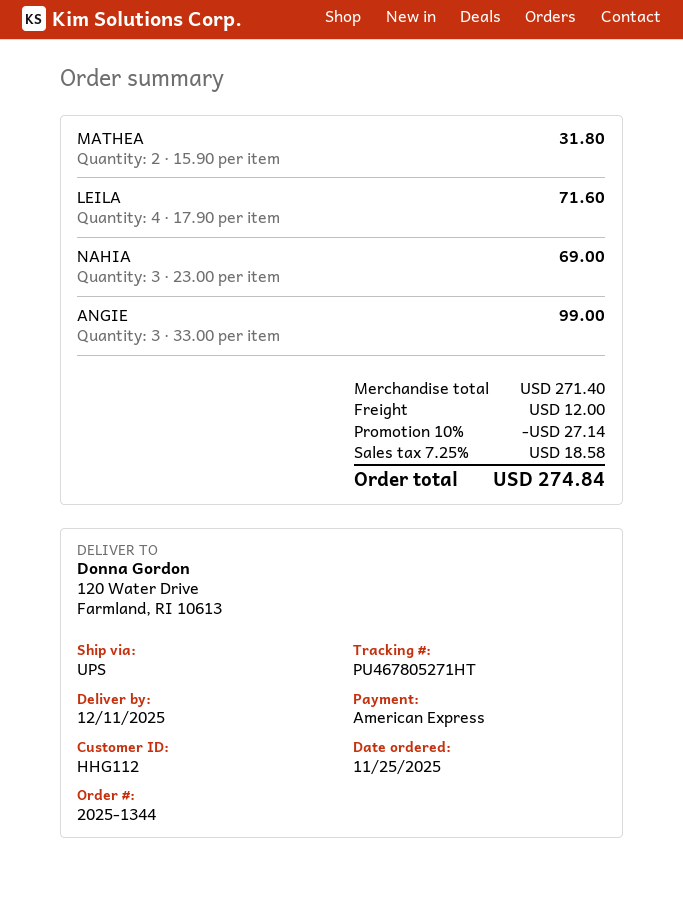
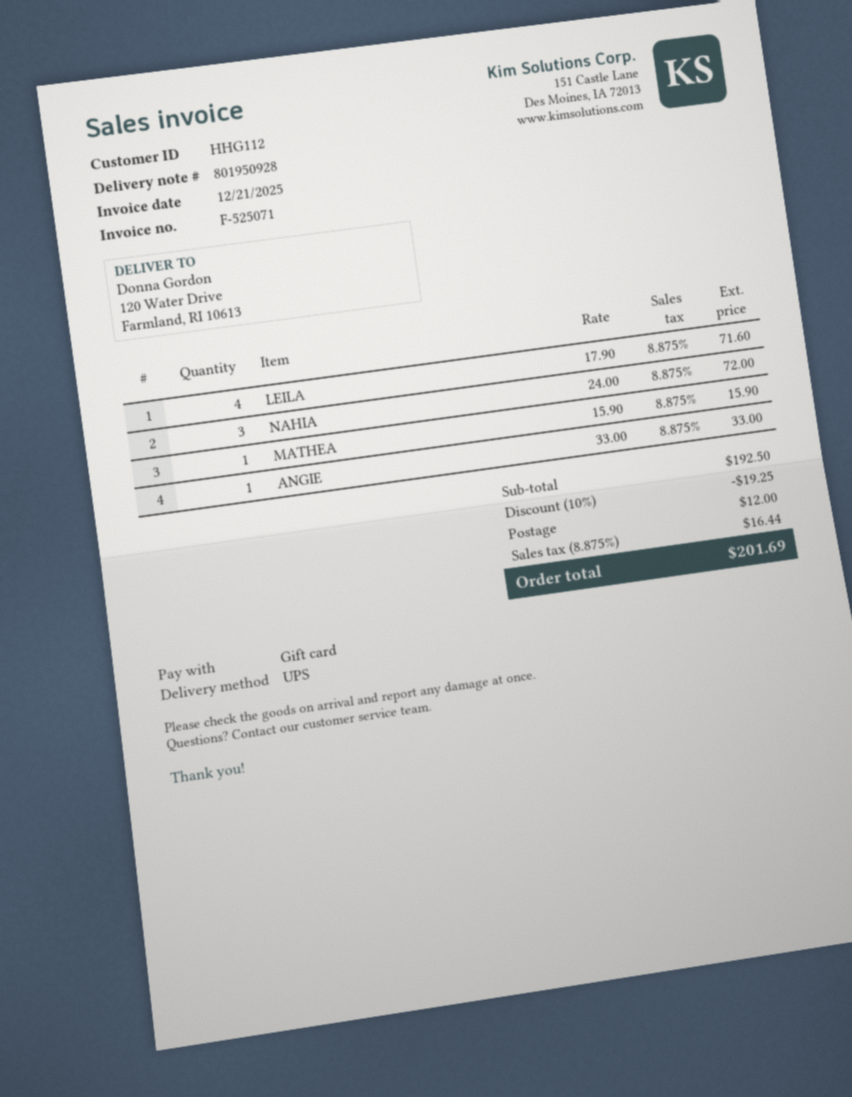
payment method: American Express -> gift card
MATHEA: 2 x 15.90 = 31.80 -> 1 x 15.90 = 15.90
NAHIA: 3 x 23.00 = 69.00 -> 3 x 24.00 = 72.00
ANGIE: 3 x 33.00 = 99.00 -> 1 x 33.00 = 33.00
subtotal: 271.40 -> 192.50
discount: 10% = 27.14 -> 10% = 19.25
tax: 7.25% = 18.58 -> 8.875% = 16.44
total: 274.84 -> 201.69

